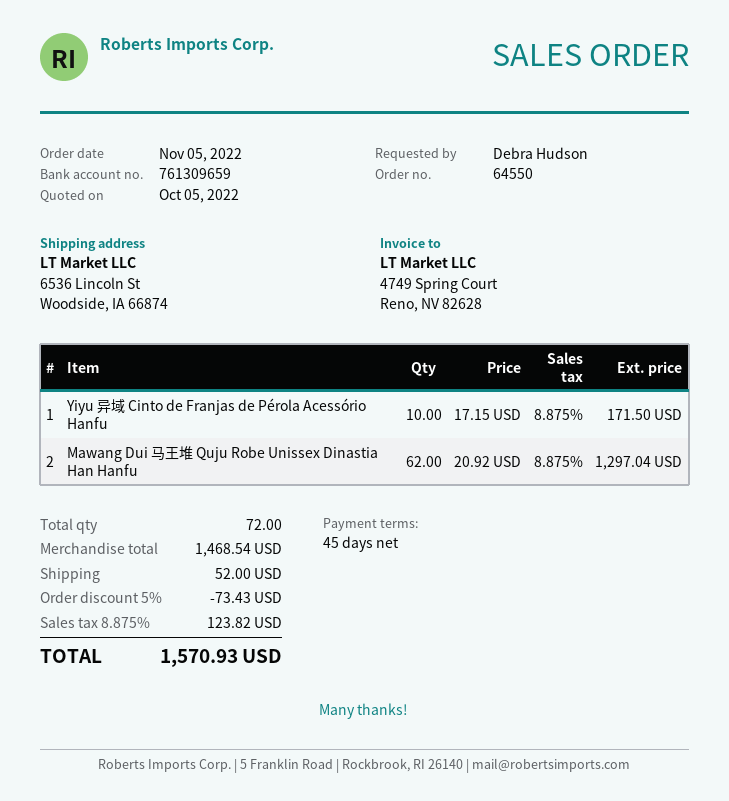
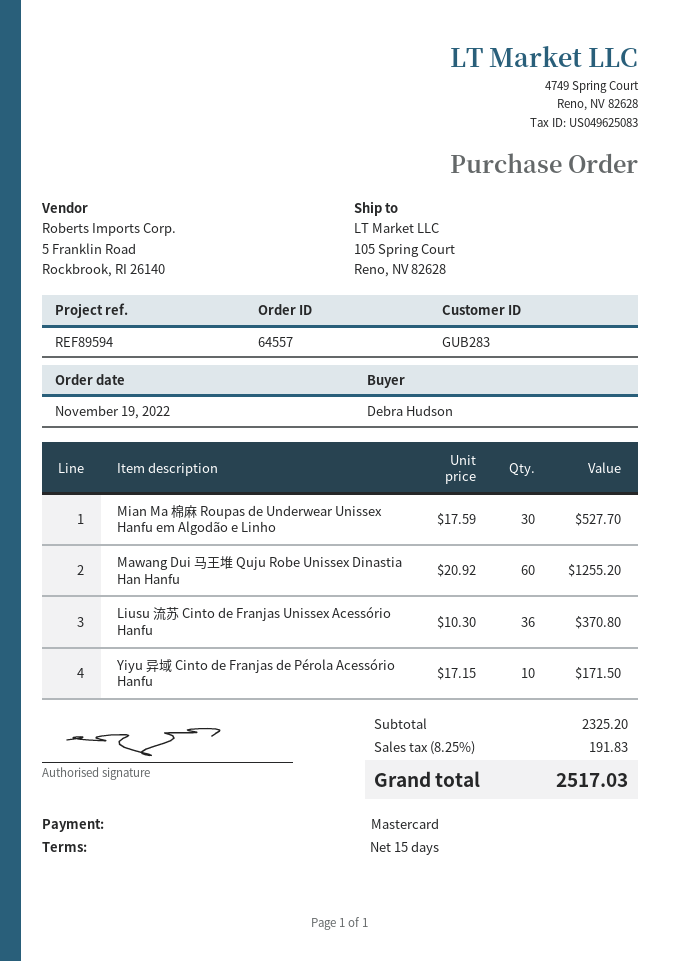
order number: 64550 -> 64557
order date: 2022-11-05 -> 2022-11-19
payment terms: 45 days -> 15 days
ship to: 6536 Lincoln St, Woodside, IA 66874 -> 105 Spring Court, Reno, NV 82628
Mawang Dui 马王堆 Quju Robe Unissex Dinastia Han Hanfu: 62 x 20.92 = 1297.04 -> 60 x 20.92 = 1255.20
Mian Ma 棉麻 Roupas de Underwear Unissex Hanfu em Algodão e Linho: none -> 30 x 17.59 = 527.70
Liusu 流苏 Cinto de Franjas Unissex Acessório Hanfu: none -> 36 x 10.30 = 370.80
subtotal: 1468.54 -> 2325.20
discount: 5% = 73.43 -> none
shipping: 52.00 -> none
tax: 8.875% = 123.82 -> 8.25% = 191.83
total: 1570.93 -> 2517.03

